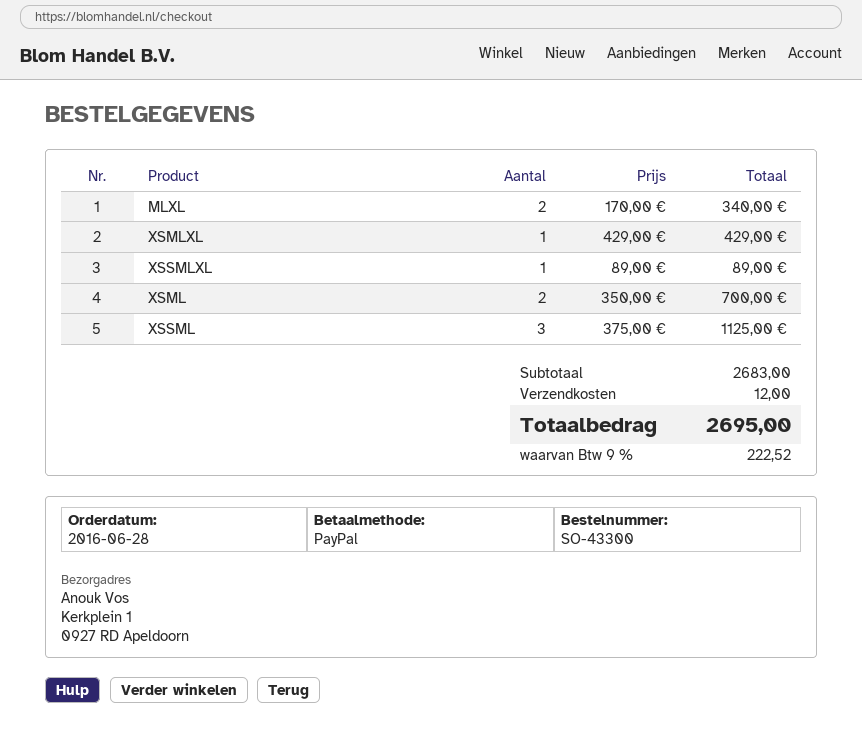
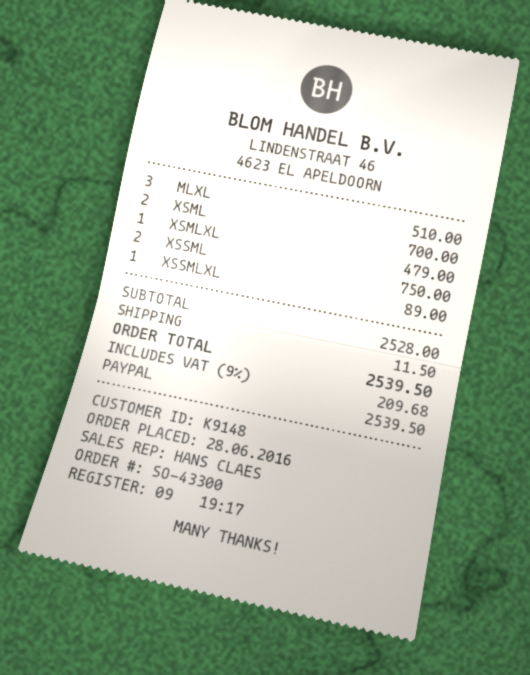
MLXL: 2 for 340.00 -> 3 for 510.00
XSMLXL: 1 for 429.00 -> 1 for 479.00
XSSML: 3 for 1125.00 -> 2 for 750.00
subtotal: 2683.00 -> 2528.00
shipping: 12.00 -> 11.50
tax: 9% = 222.52 -> 9% = 209.68
total: 2695.00 -> 2539.50

